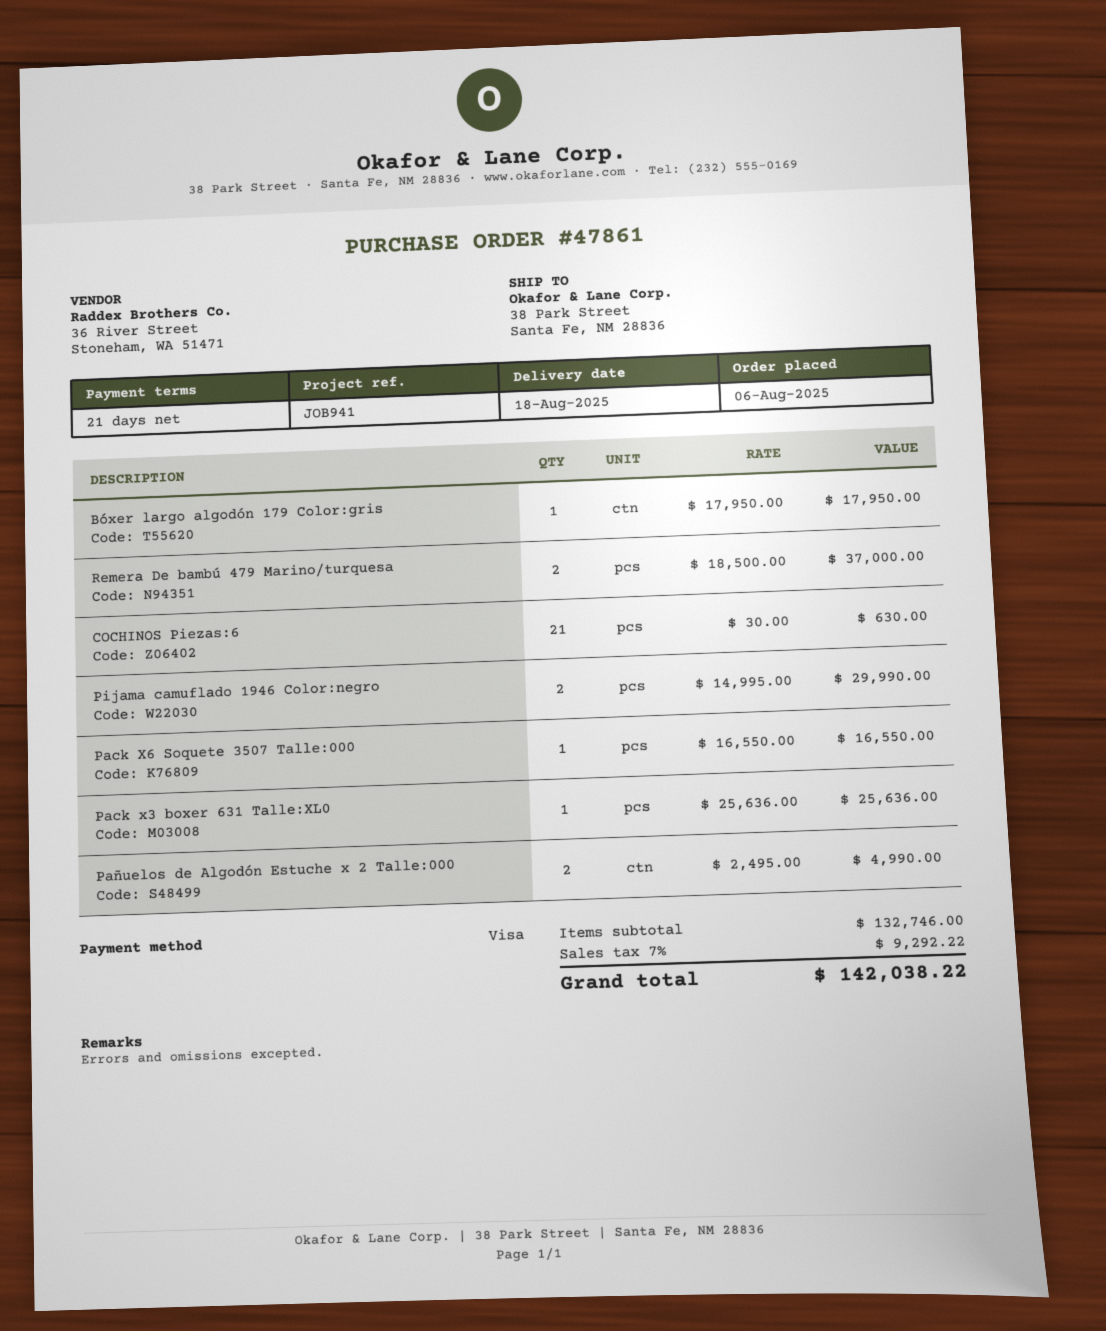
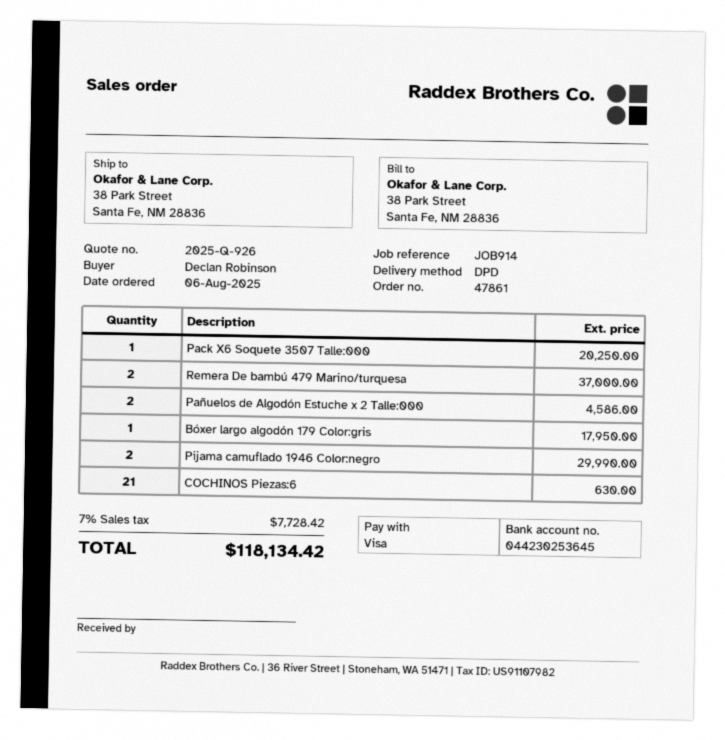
reference: JOB941 -> JOB914
Pack X6 Soquete 3507 Talle:000: 1 for 16550.00 -> 1 for 20250.00
Pack x3 boxer 631 Talle:XL0: 1 for 25636.00 -> none
Pañuelos de Algodón Estuche x 2 Talle:000: 2 for 4990.00 -> 2 for 4586.00
tax: 7% = 9292.22 -> 7% = 7728.42
total: 142038.22 -> 118134.42

